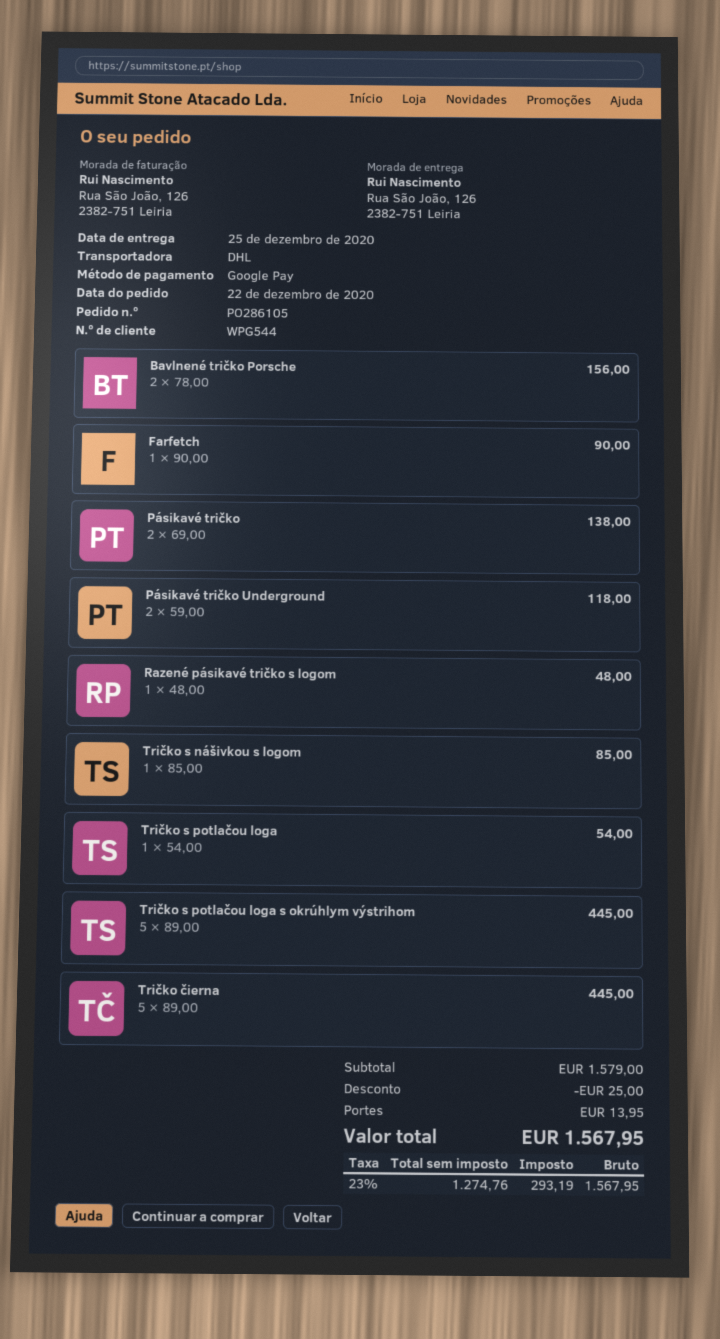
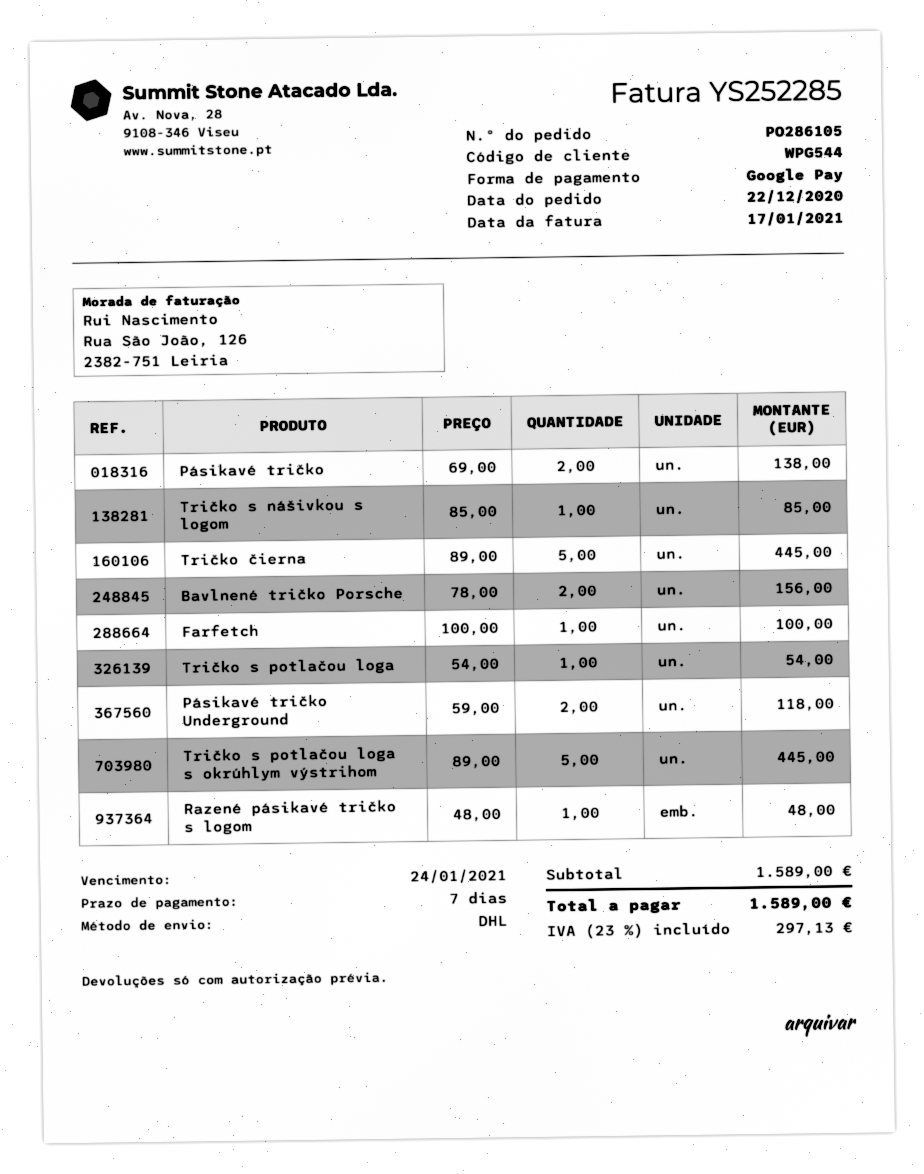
Farfetch: 1 x 90.00 = 90.00 -> 1 x 100.00 = 100.00
subtotal: 1579.00 -> 1589.00
discount: 25.00 -> none
shipping: 13.95 -> none
tax: 23% = 293.19 -> 23% = 297.13
total: 1567.95 -> 1589.00

